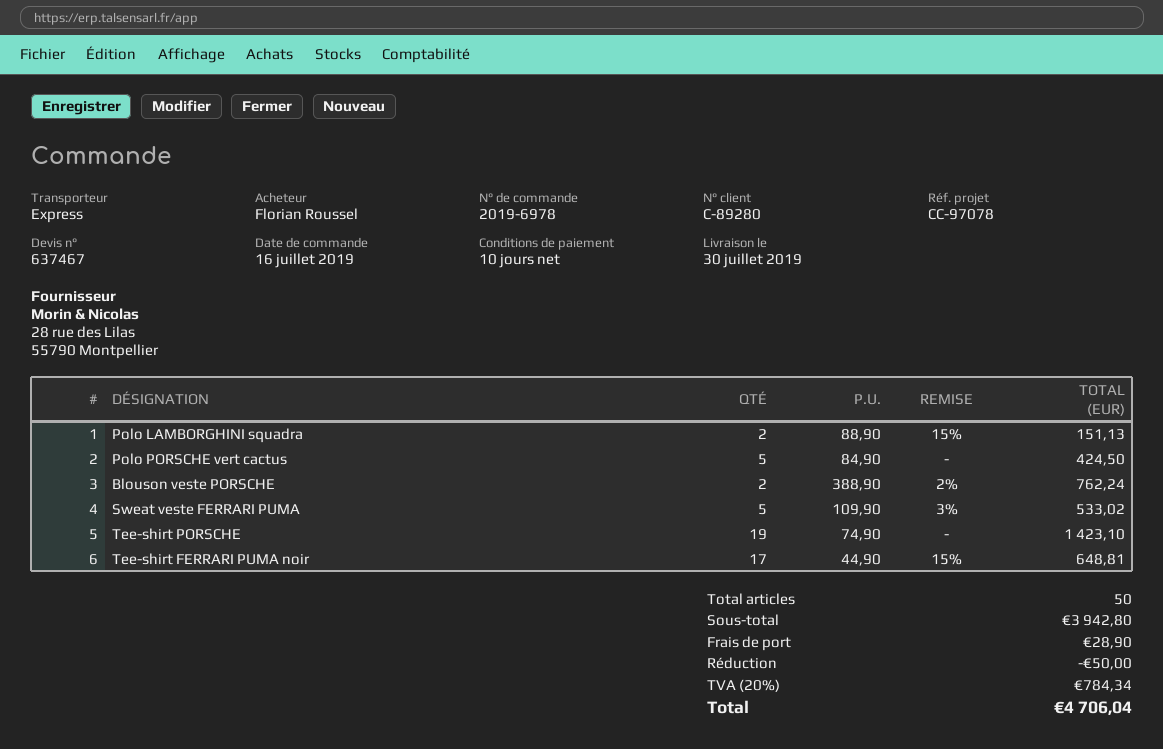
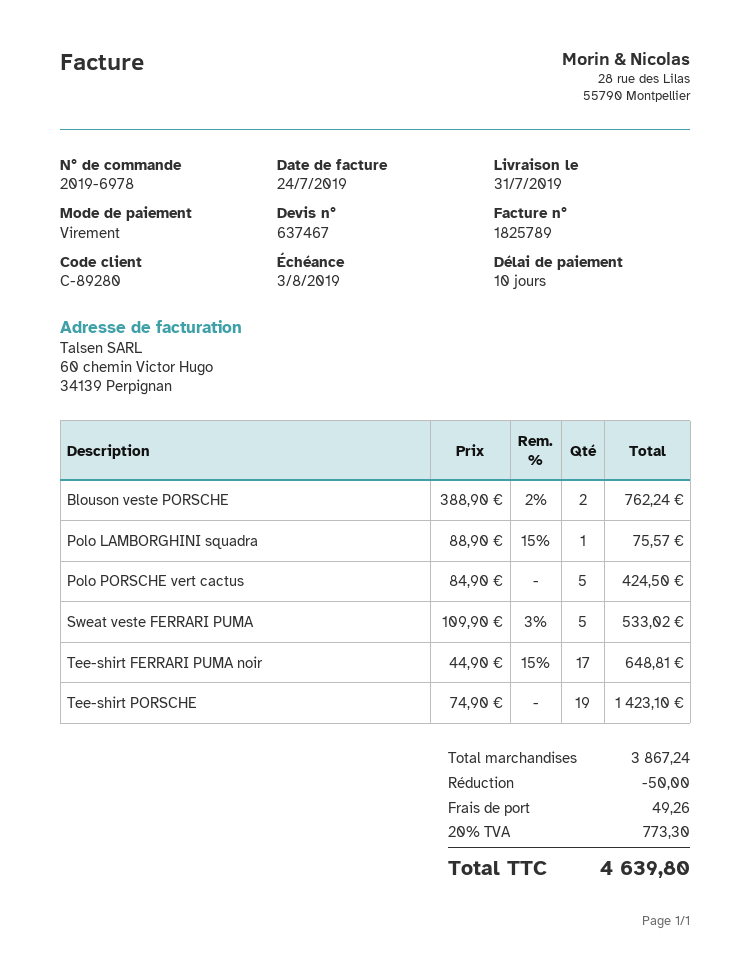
delivery date: 2019-07-30 -> 2019-07-31
Polo LAMBORGHINI squadra: 2 x 88.90 - 15% = 151.13 -> 1 x 88.90 - 15% = 75.57
subtotal: 3942.80 -> 3867.24
shipping: 28.90 -> 49.26
tax: 20% = 784.34 -> 20% = 773.30
total: 4706.04 -> 4639.80

